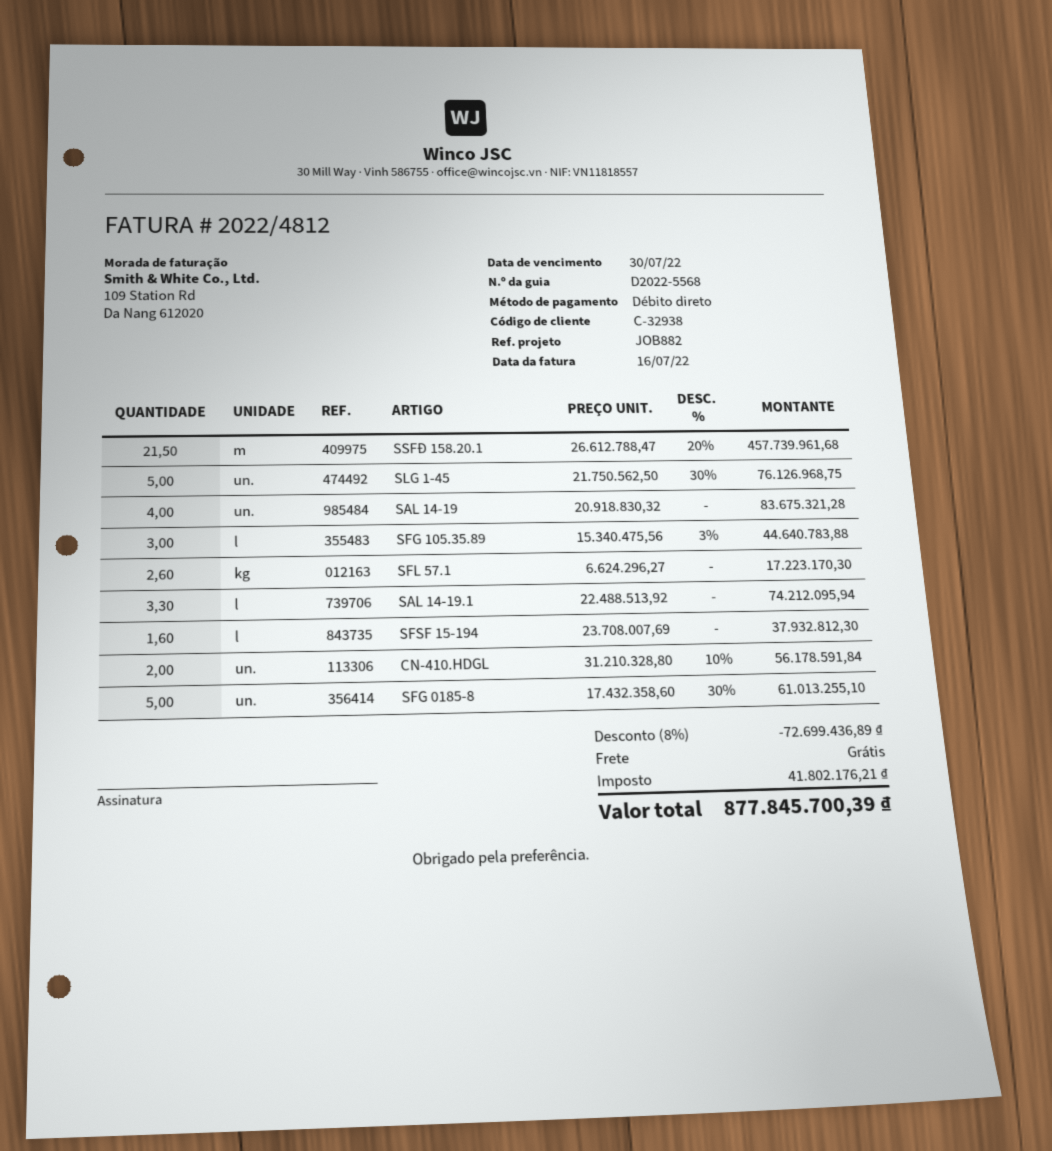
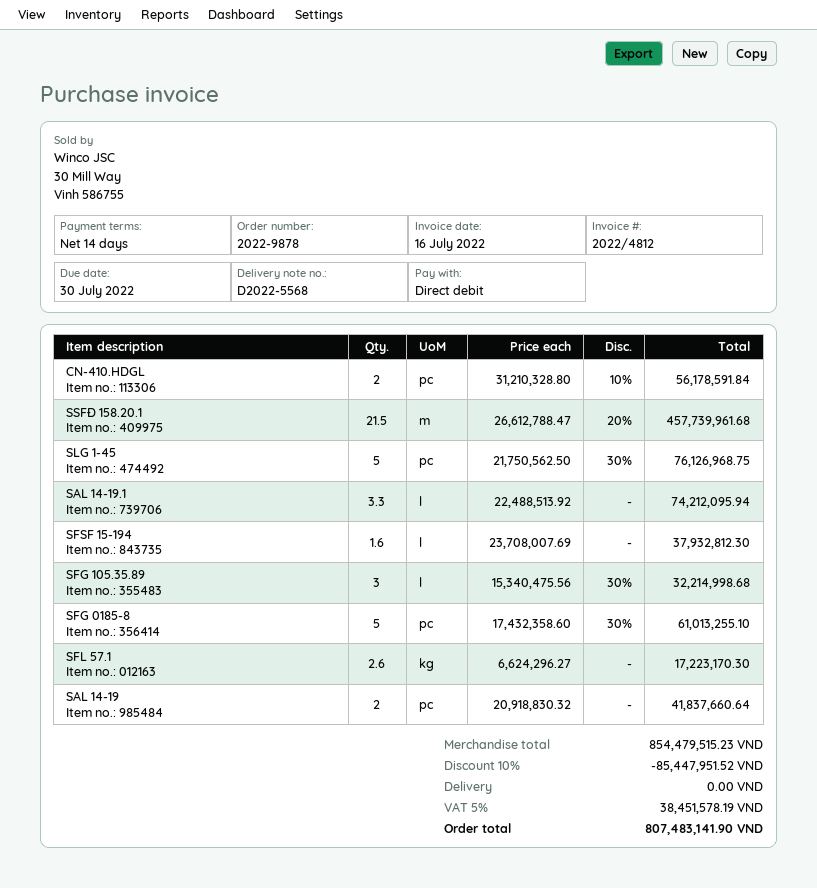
SAL 14-19: 4 x 20918830.32 = 83675321.28 -> 2 x 20918830.32 = 41837660.64
SFG 105.35.89: 3 x 15340475.56 - 3% = 44640783.88 -> 3 x 15340475.56 - 30% = 32214998.68
discount: 8% = 72699436.89 -> 10% = 85447951.52
tax: 41802176.21 -> 38451578.19
total: 877845700.39 -> 807483141.90

